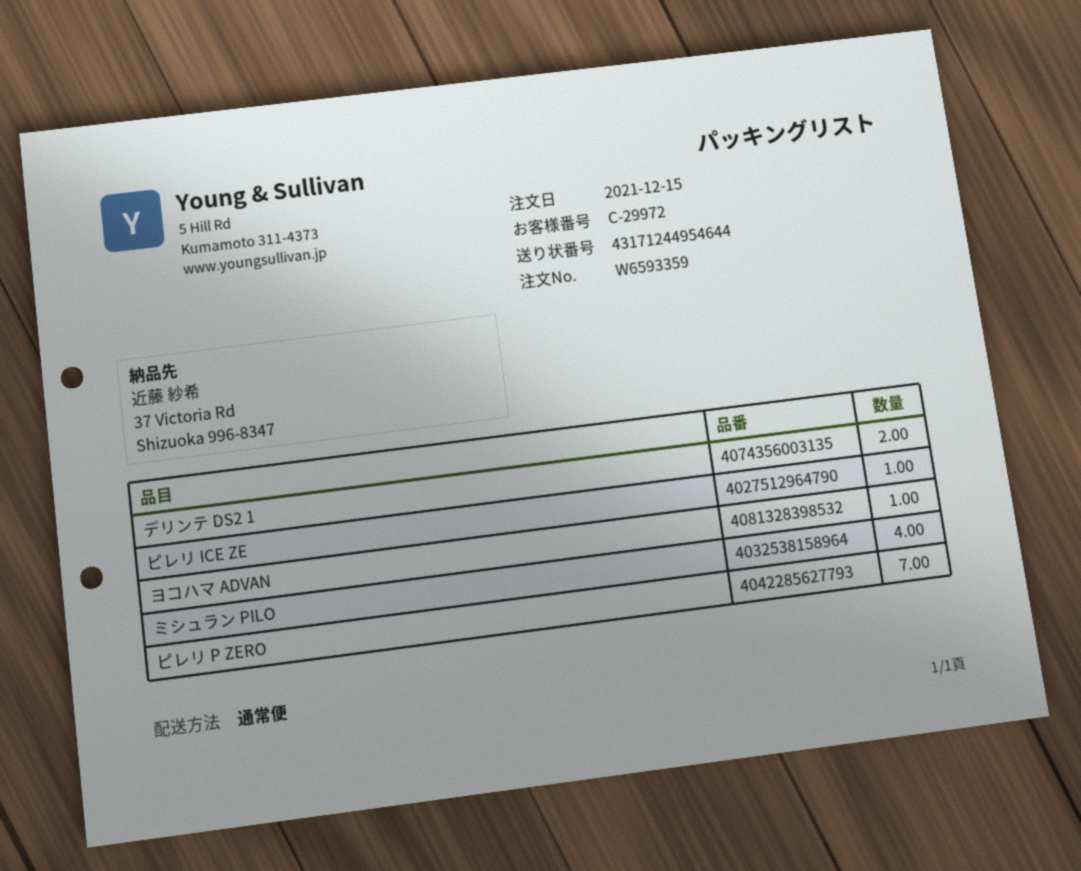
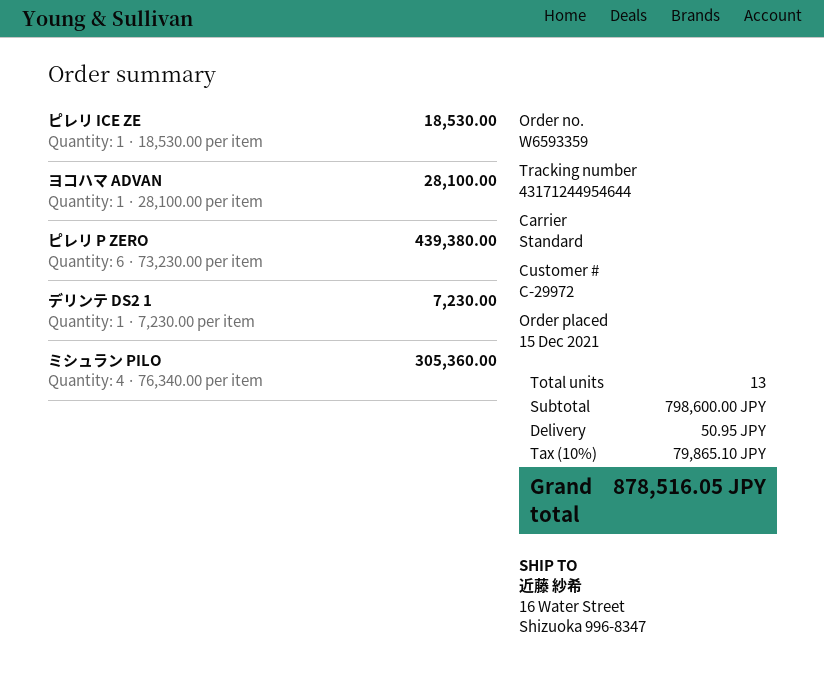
ship to: 37 Victoria Rd, Shizuoka 996-8347 -> 16 Water Street, Shizuoka 996-8347
デリンテ DS2 1: 2 -> 1
ピレリ P ZERO: 7 -> 6

